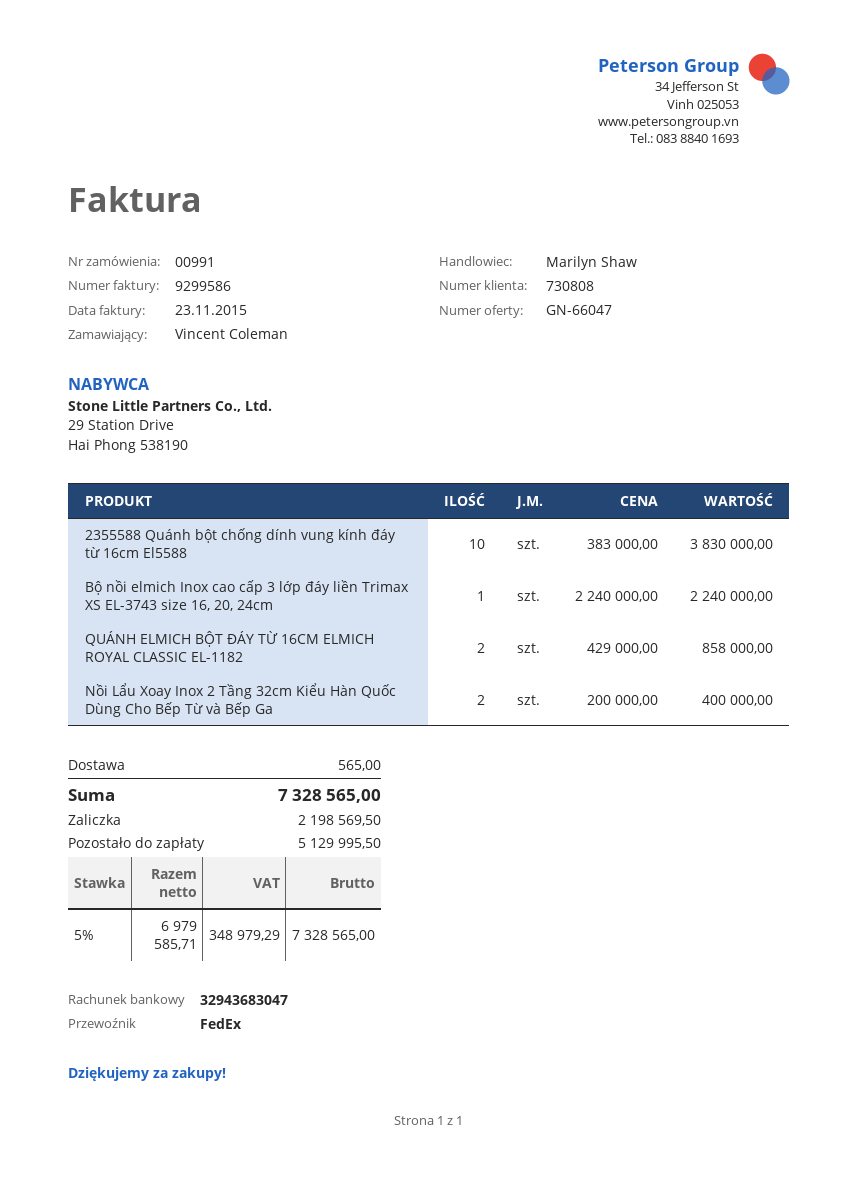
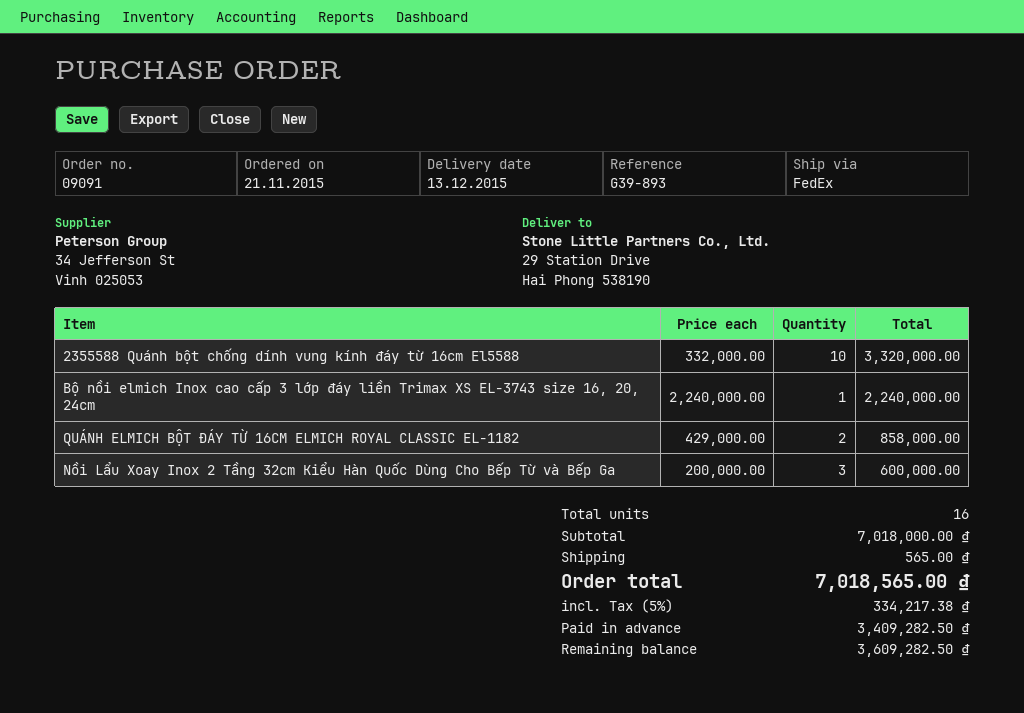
order number: 00991 -> 09091
2355588 Quánh bột chống dính vung kính đáy từ 16cm El5588: 10 x 383000.00 = 3830000.00 -> 10 x 332000.00 = 3320000.00
Nồi Lẩu Xoay Inox 2 Tầng 32cm Kiểu Hàn Quốc Dùng Cho Bếp Từ và Bếp Ga: 2 x 200000.00 = 400000.00 -> 3 x 200000.00 = 600000.00
tax: 5% = 348979.29 -> 5% = 334217.38
total: 7328565.00 -> 7018565.00
deposit: 2198569.50 -> 3409282.50
balance: 5129995.50 -> 3609282.50

